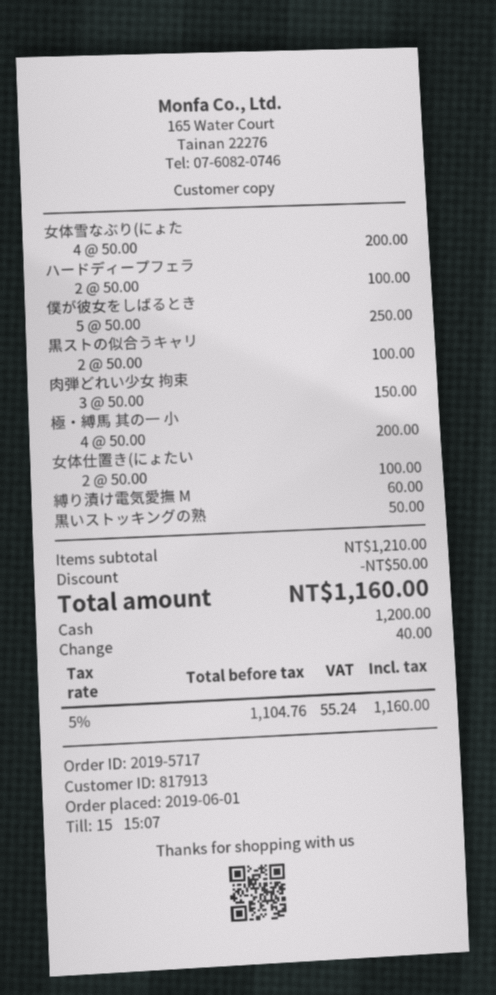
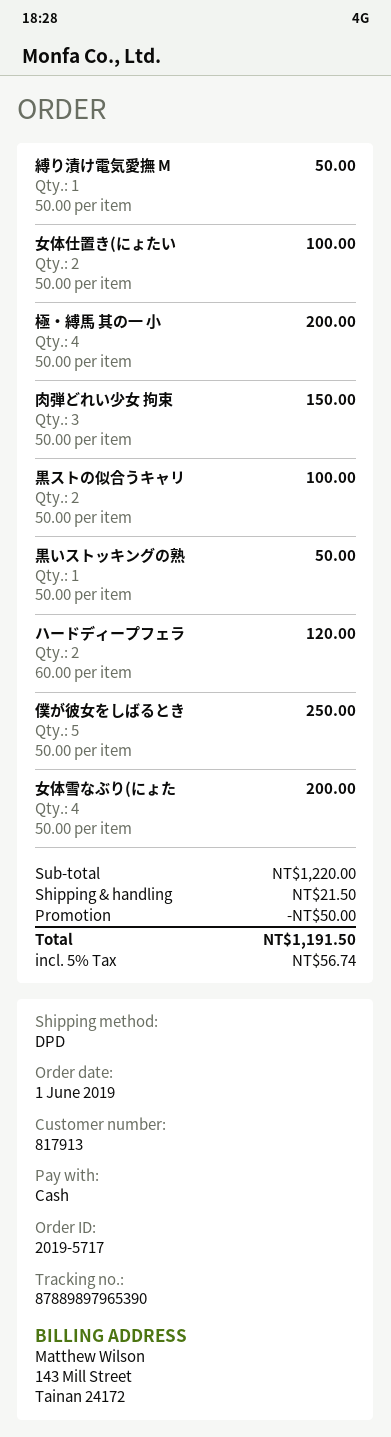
ハードディープフェラ: 2 x 50.00 = 100.00 -> 2 x 60.00 = 120.00
縛り漬け電気愛撫 M: 1 x 60.00 = 60.00 -> 1 x 50.00 = 50.00
subtotal: 1210.00 -> 1220.00
shipping: none -> 21.50
tax: 5% = 55.24 -> 5% = 56.74
total: 1160.00 -> 1191.50

